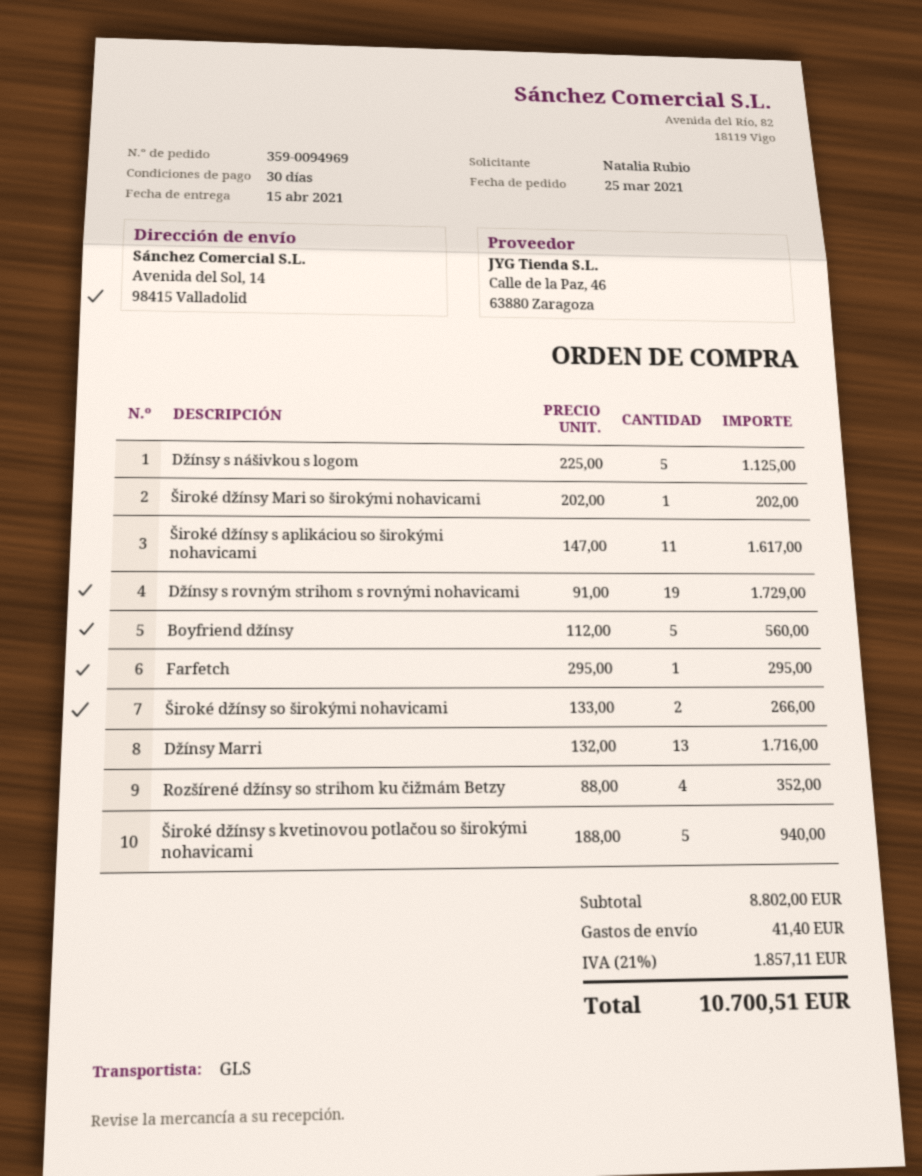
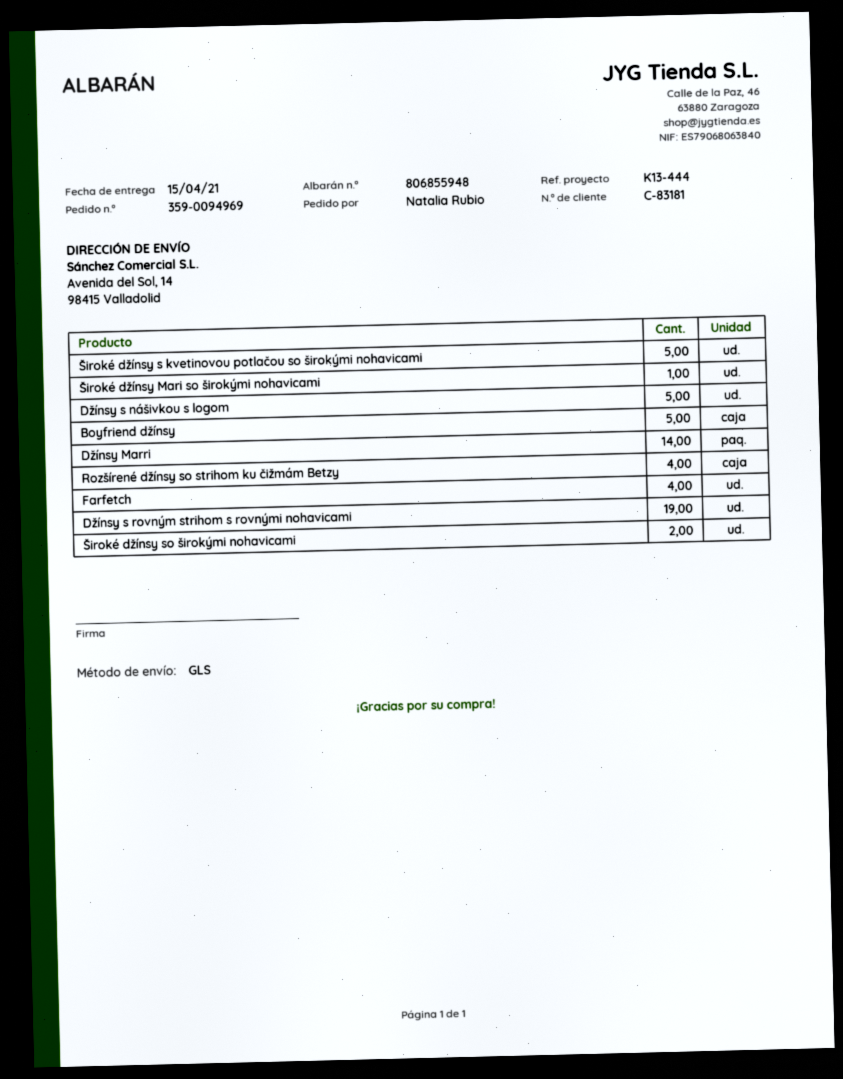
Široké džínsy s aplikáciou so širokými nohavicami: 11 -> none
Farfetch: 1 -> 4
Džínsy Marri: 13 -> 14

